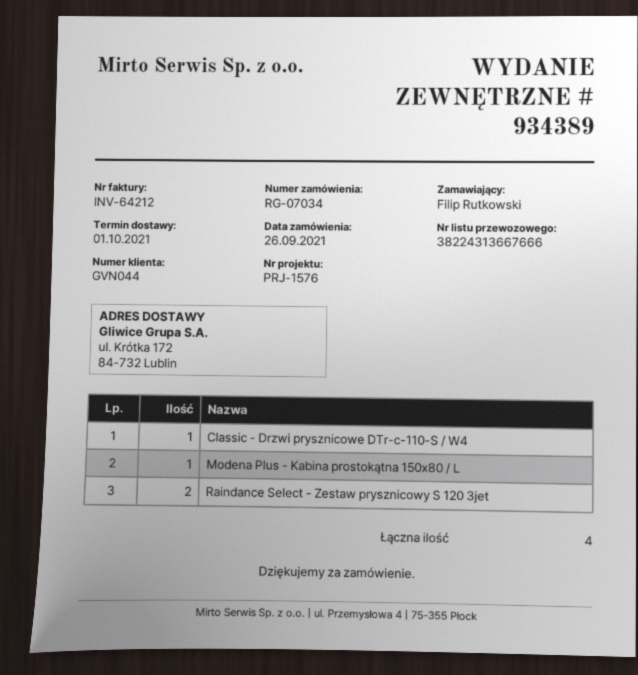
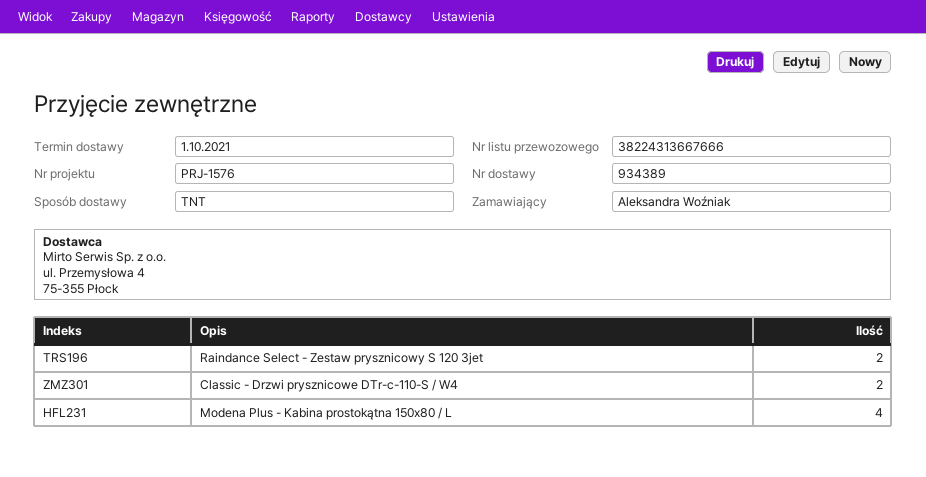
ordered by: Filip Rutkowski -> Aleksandra Woźniak
Classic - Drzwi prysznicowe DTr-c-110-S / W4: 1 -> 2
Modena Plus - Kabina prostokątna 150x80 / L: 1 -> 4

